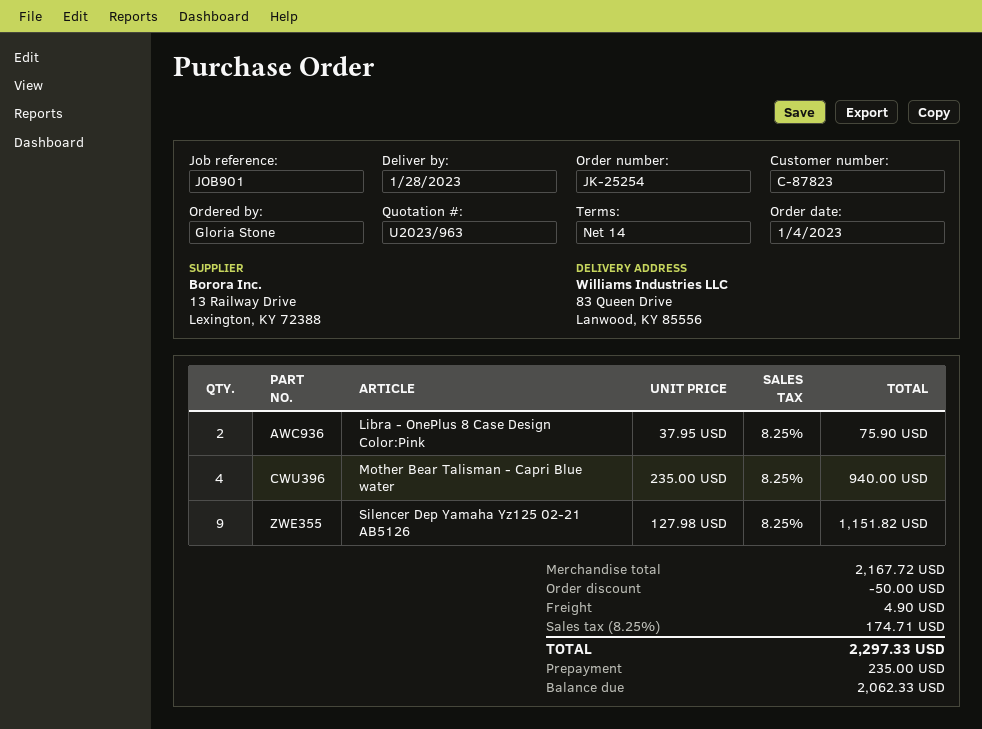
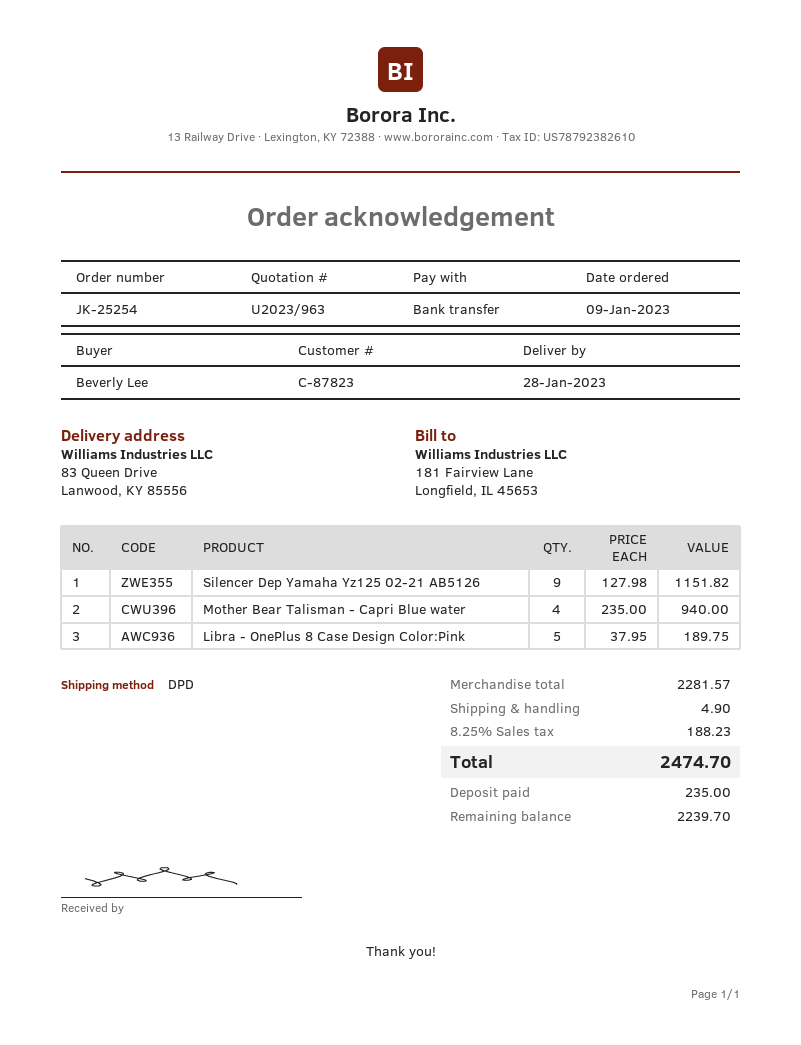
order date: 2023-01-04 -> 2023-01-09
ordered by: Gloria Stone -> Beverly Lee
Libra - OnePlus 8 Case Design Color:Pink: 2 x 37.95 = 75.90 -> 5 x 37.95 = 189.75
subtotal: 2167.72 -> 2281.57
discount: 50.00 -> none
tax: 8.25% = 174.71 -> 8.25% = 188.23
total: 2297.33 -> 2474.70
balance: 2062.33 -> 2239.70

